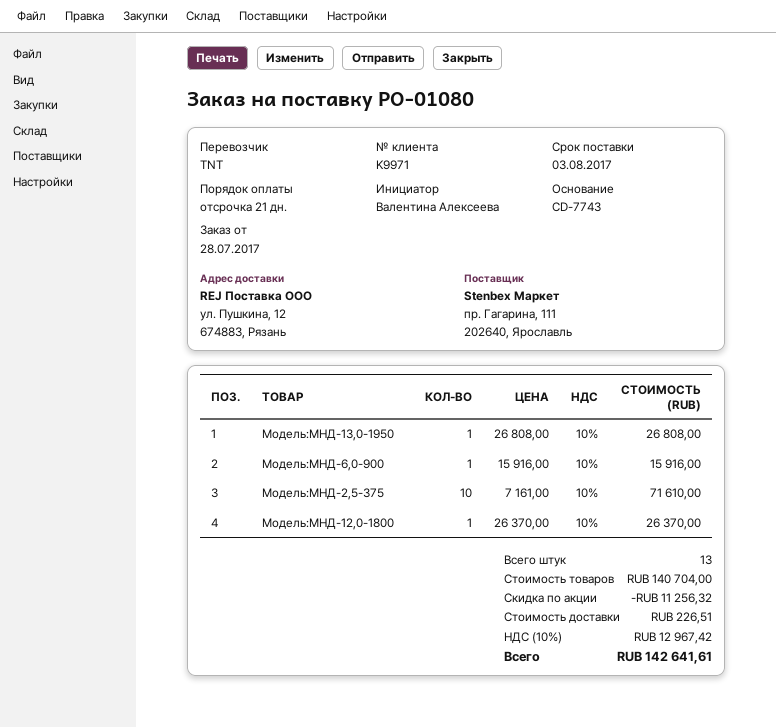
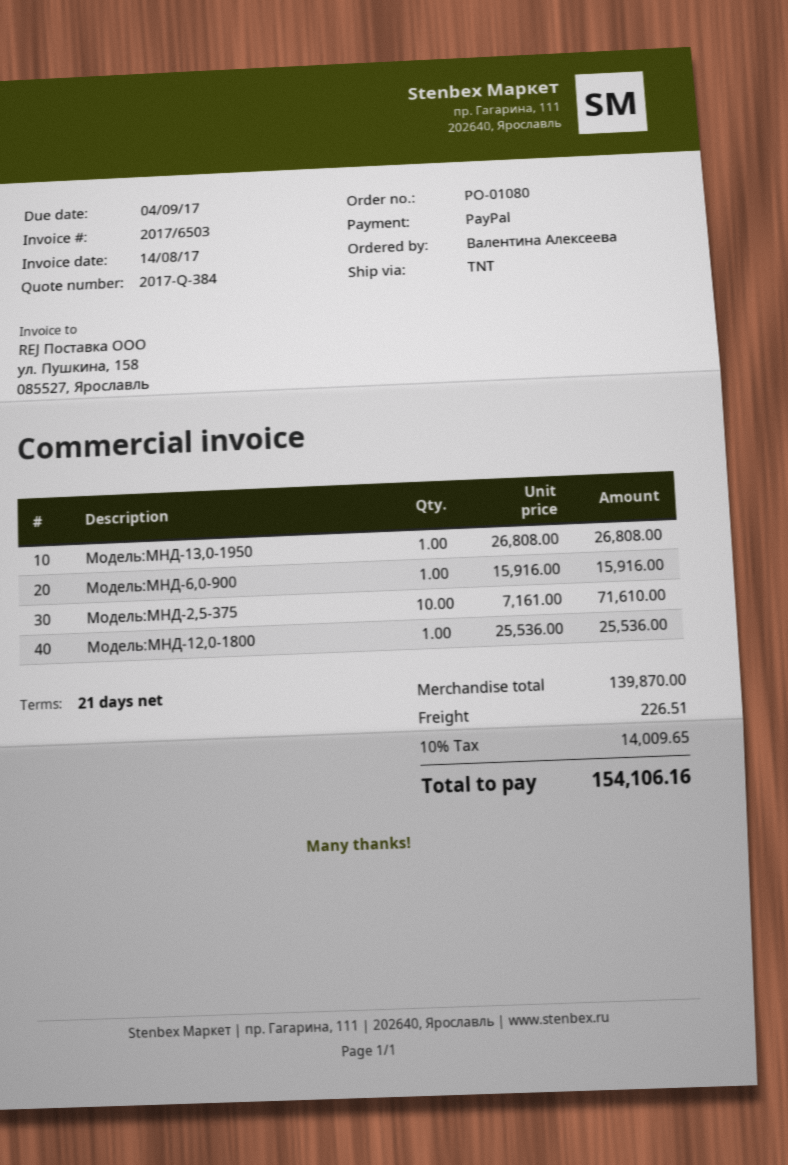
Модель:МНД-12,0-1800: 1 x 26370.00 = 26370.00 -> 1 x 25536.00 = 25536.00
subtotal: 140704.00 -> 139870.00
discount: 11256.32 -> none
tax: 10% = 12967.42 -> 10% = 14009.65
total: 142641.61 -> 154106.16

